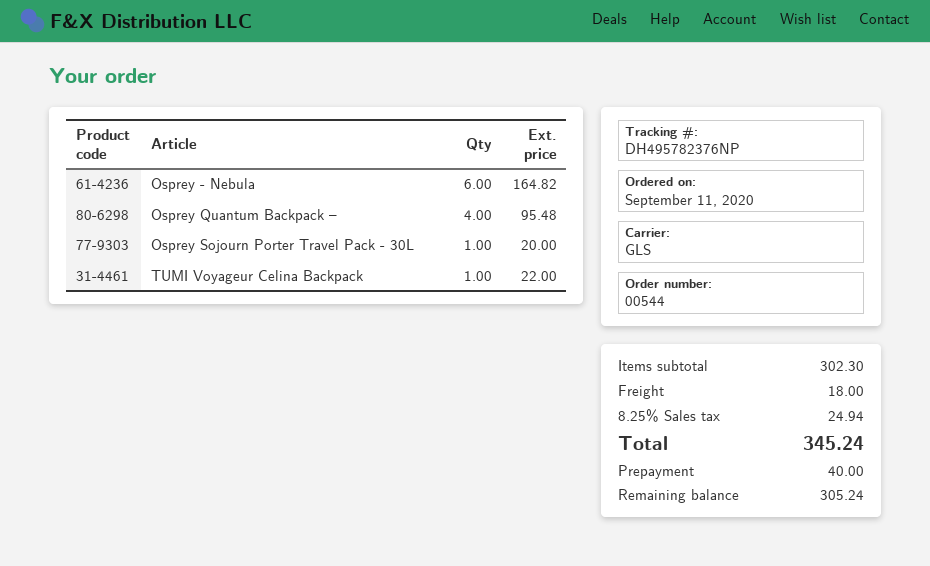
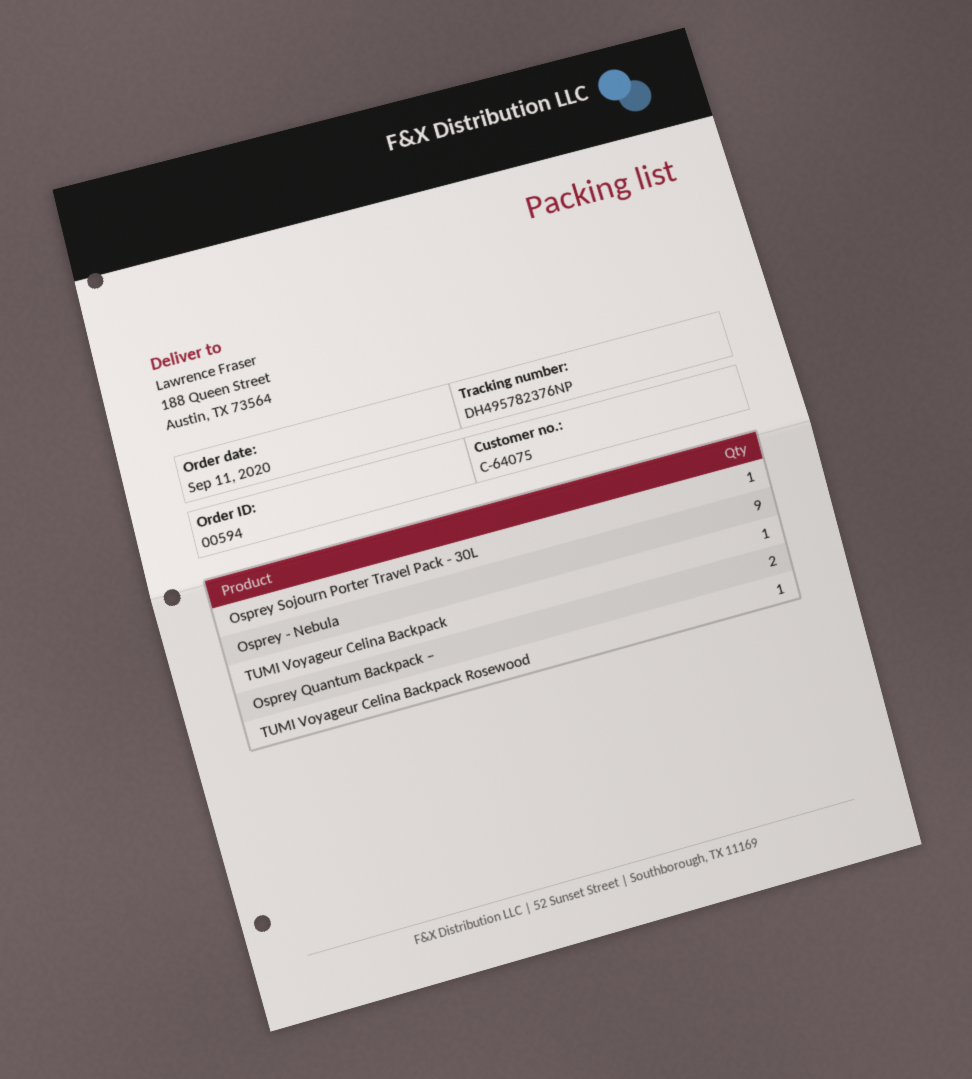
order number: 00544 -> 00594
Osprey - Nebula: 6 -> 9
Osprey Quantum Backpack –: 4 -> 2
TUMI Voyageur Celina Backpack Rosewood: none -> 1

